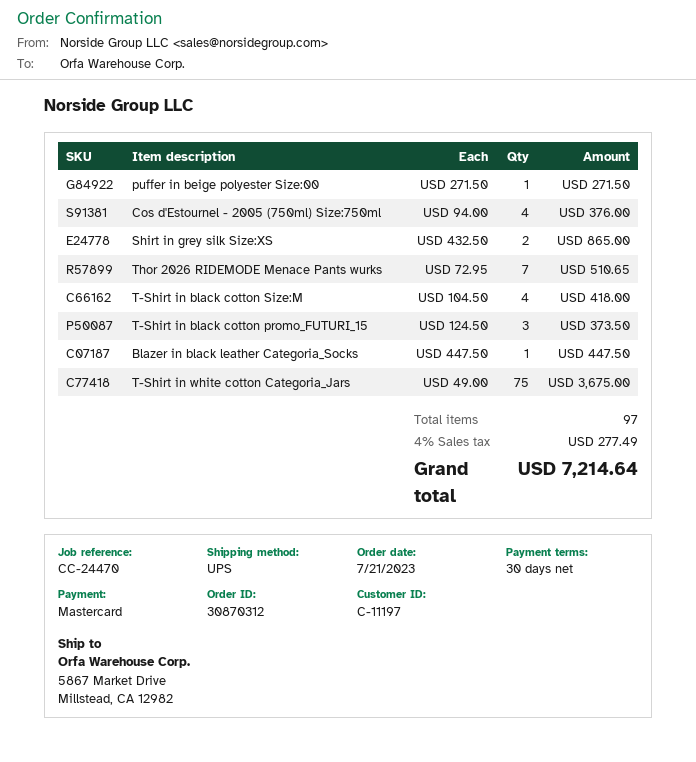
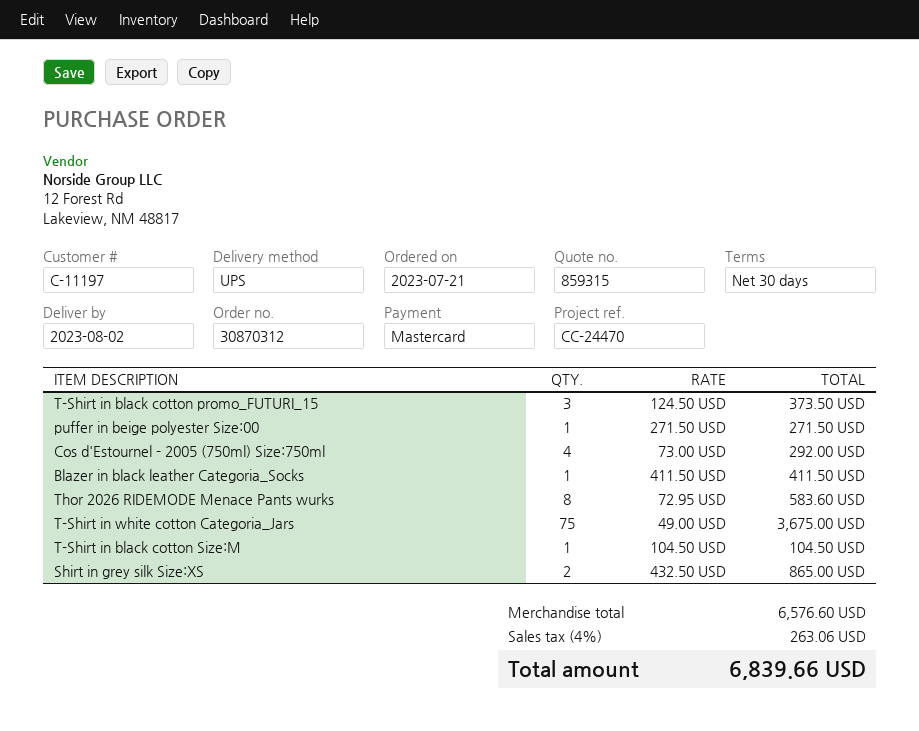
Cos d'Estournel - 2005 (750ml) Size:750ml: 4 x 94.00 = 376.00 -> 4 x 73.00 = 292.00
Thor 2026 RIDEMODE Menace Pants wurks: 7 x 72.95 = 510.65 -> 8 x 72.95 = 583.60
T-Shirt in black cotton Size:M: 4 x 104.50 = 418.00 -> 1 x 104.50 = 104.50
Blazer in black leather Categoria_Socks: 1 x 447.50 = 447.50 -> 1 x 411.50 = 411.50
tax: 4% = 277.49 -> 4% = 263.06
total: 7214.64 -> 6839.66

